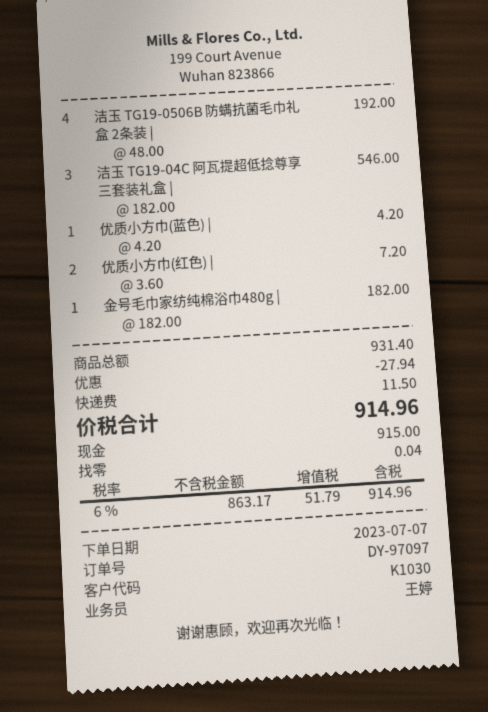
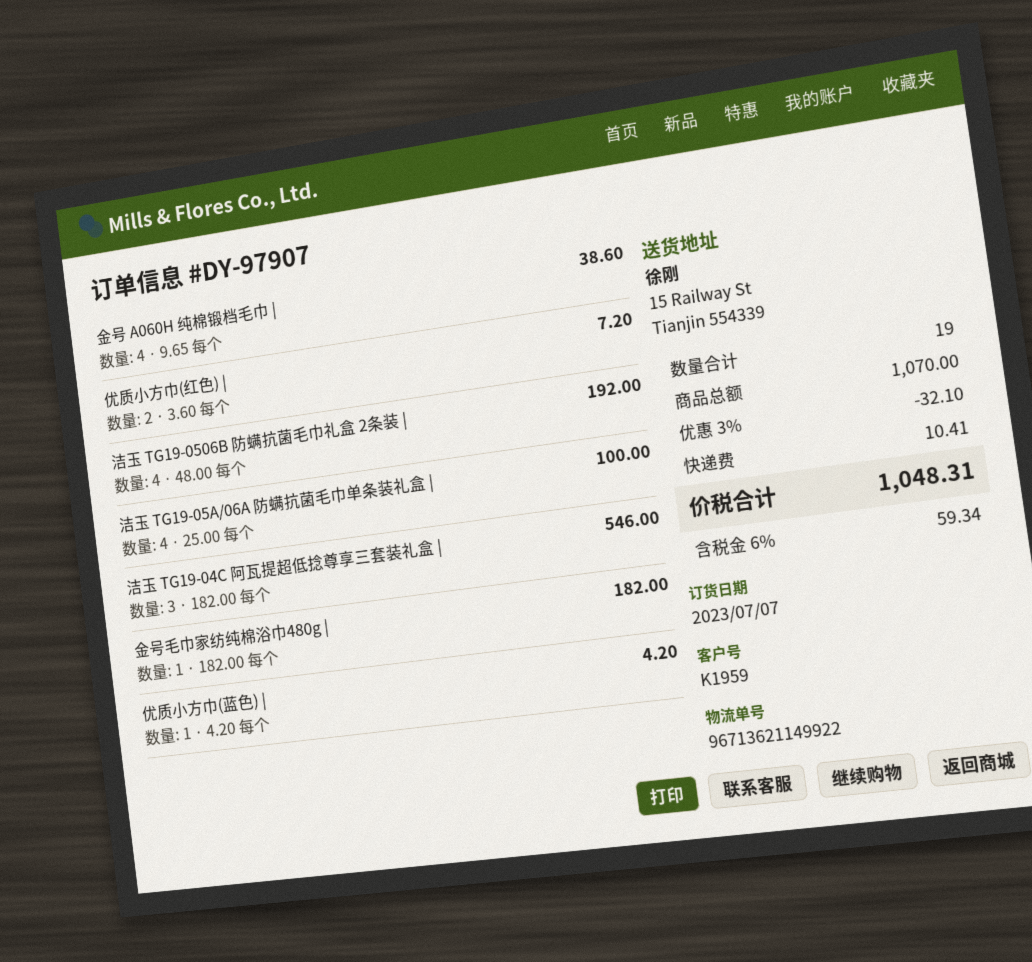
order number: DY-97097 -> DY-97907
customer number: K1030 -> K1959
金号 A060H 纯棉锻档毛巾 |: none -> 4 x 9.65 = 38.60
洁玉 TG19-05A/06A 防螨抗菌毛巾单条装礼盒 |: none -> 4 x 25.00 = 100.00
subtotal: 931.40 -> 1070.00
discount: 27.94 -> 32.10
shipping: 11.50 -> 10.41
tax: 6% = 51.79 -> 6% = 59.34
total: 914.96 -> 1048.31

